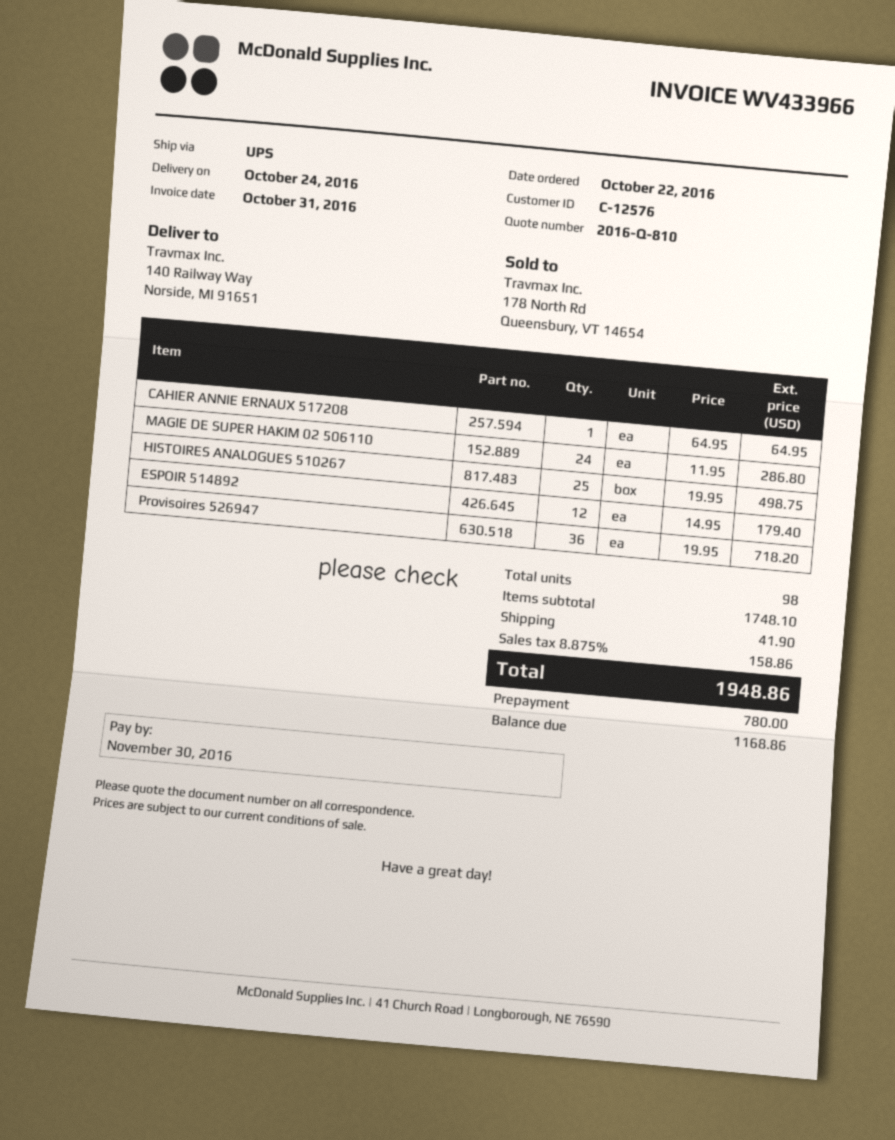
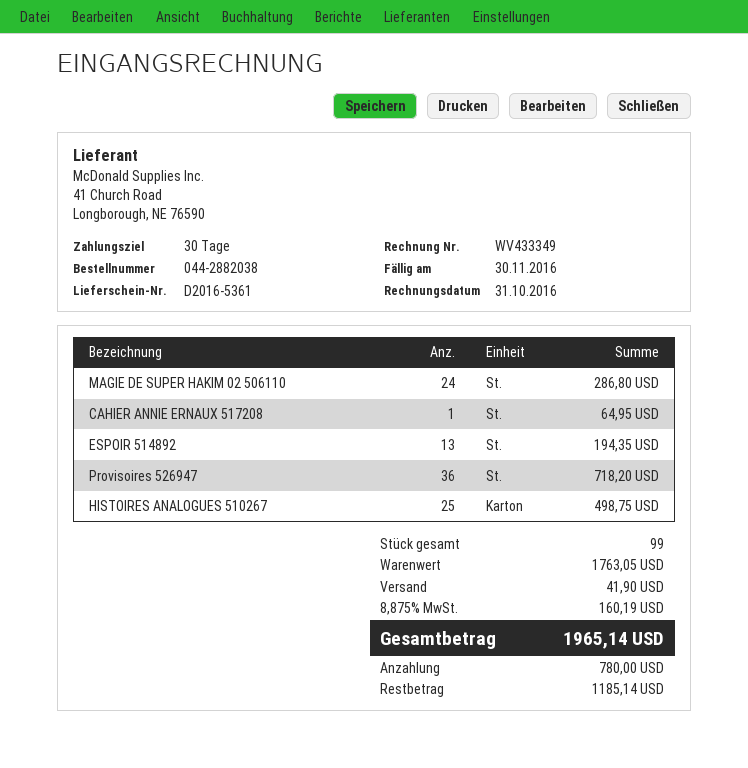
invoice number: WV433966 -> WV433349
ESPOIR 514892: 12 for 179.40 -> 13 for 194.35
total quantity: 98 -> 99
subtotal: 1748.10 -> 1763.05
tax: 8.875% = 158.86 -> 8.875% = 160.19
total: 1948.86 -> 1965.14
balance: 1168.86 -> 1185.14

